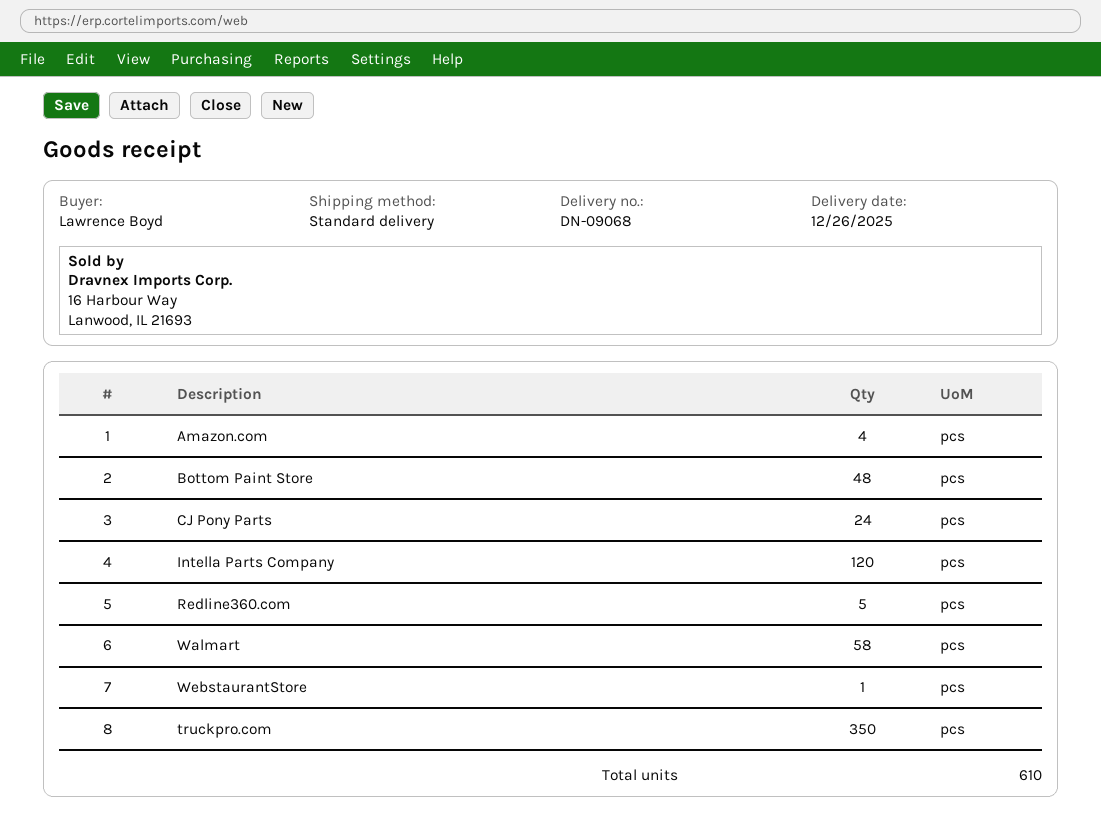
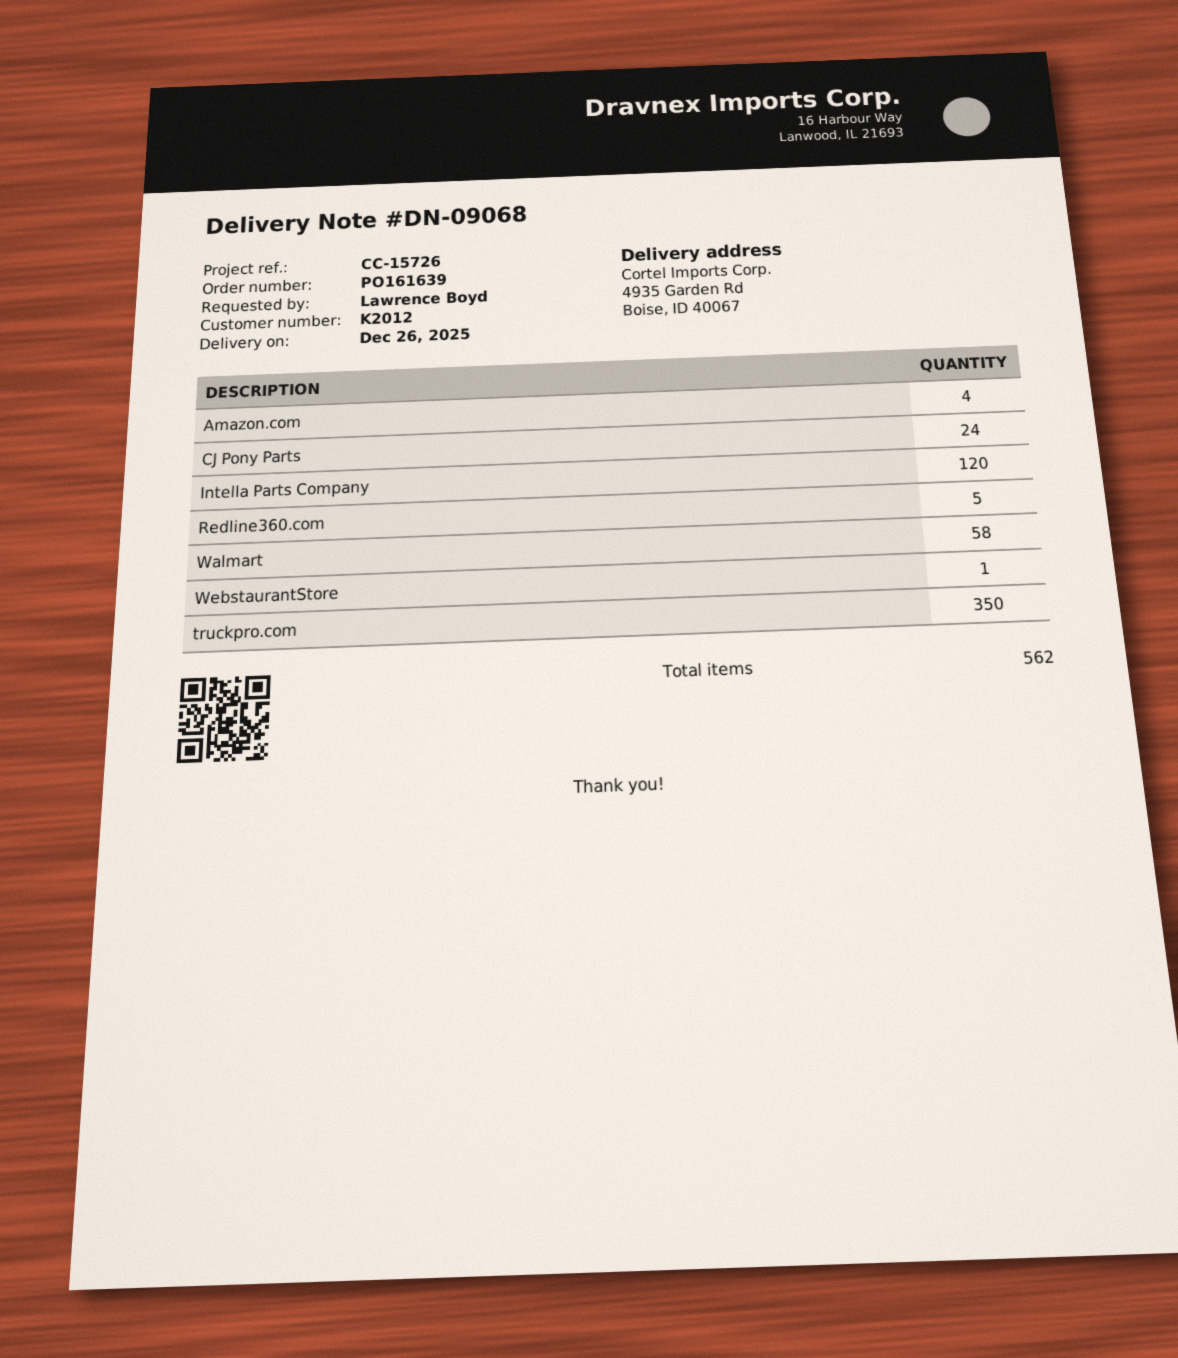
Bottom Paint Store: 48 -> none
total quantity: 610 -> 562

